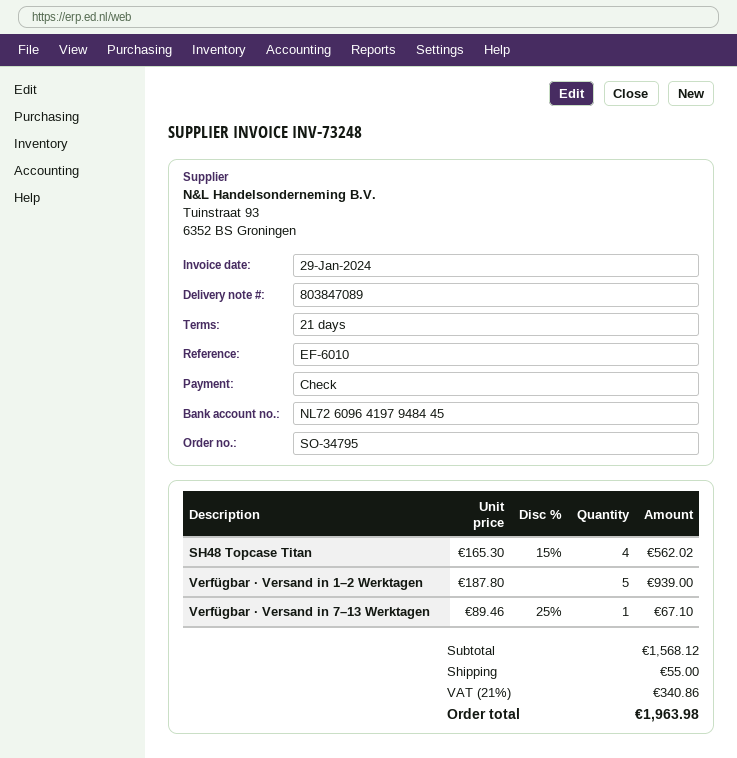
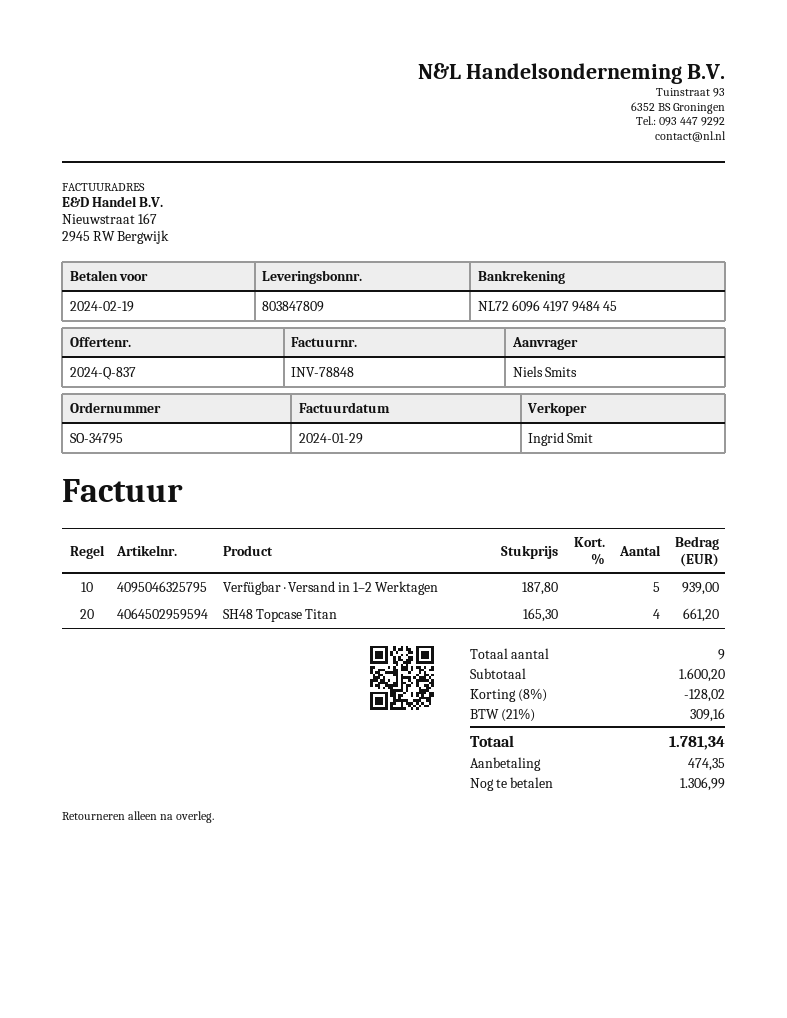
delivery note number: 803847089 -> 803847809
invoice number: INV-73248 -> INV-78848
SH48 Topcase Titan: 4 x 165.30 - 15% = 562.02 -> 4 x 165.30 = 661.20
Verfügbar · Versand in 7–13 Werktagen: 1 x 89.46 - 25% = 67.10 -> none
subtotal: 1568.12 -> 1600.20
discount: none -> 8% = 128.02
shipping: 55.00 -> none
tax: 21% = 340.86 -> 21% = 309.16
total: 1963.98 -> 1781.34

